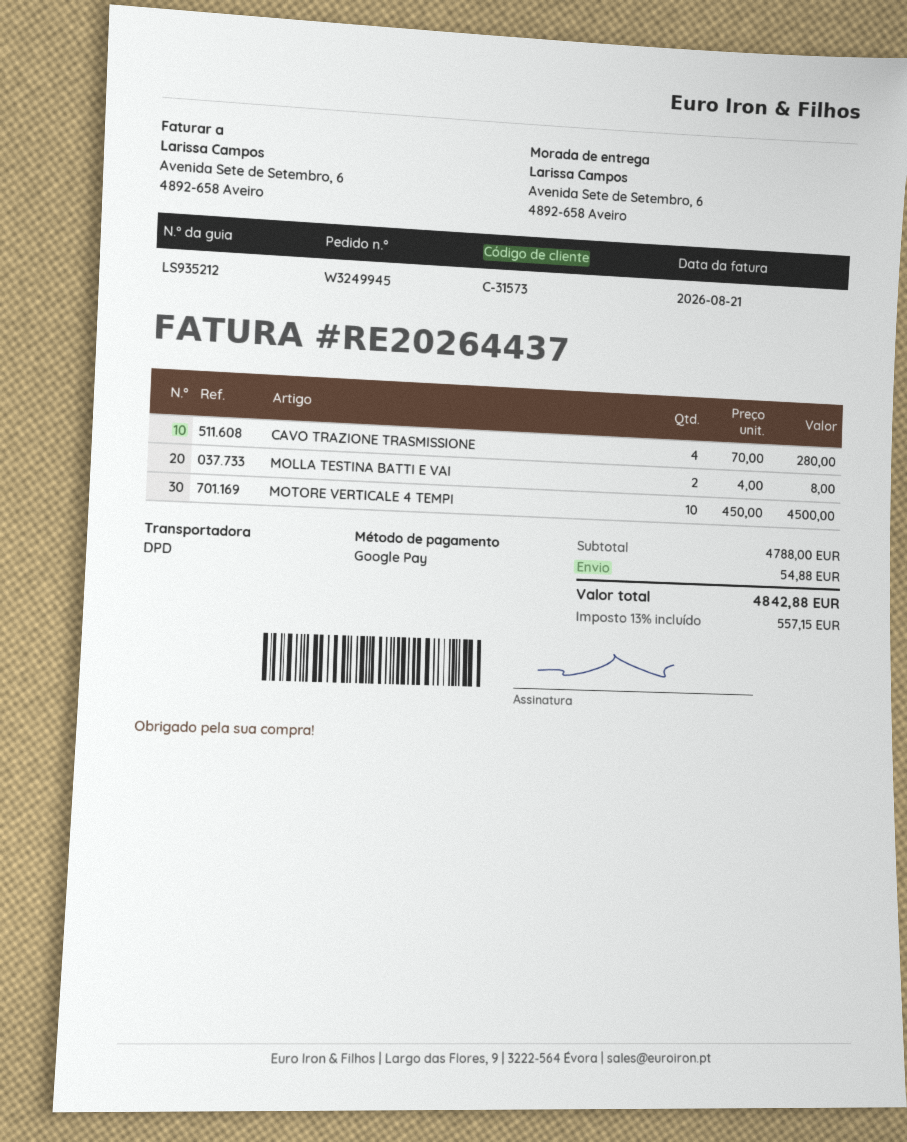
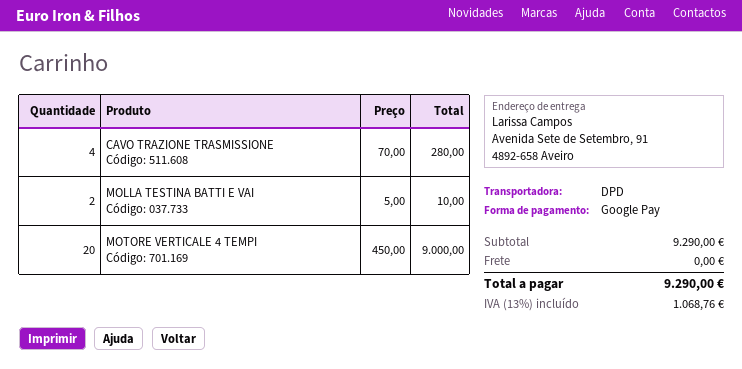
ship to: Avenida Sete de Setembro, 6, 4892-658 Aveiro -> Avenida Sete de Setembro, 91, 4892-658 Aveiro
MOLLA TESTINA BATTI E VAI: 2 x 4.00 = 8.00 -> 2 x 5.00 = 10.00
MOTORE VERTICALE 4 TEMPI: 10 x 450.00 = 4500.00 -> 20 x 450.00 = 9000.00
subtotal: 4788.00 -> 9290.00
shipping: 54.88 -> 0.00
tax: 13% = 557.15 -> 13% = 1068.76
total: 4842.88 -> 9290.00

